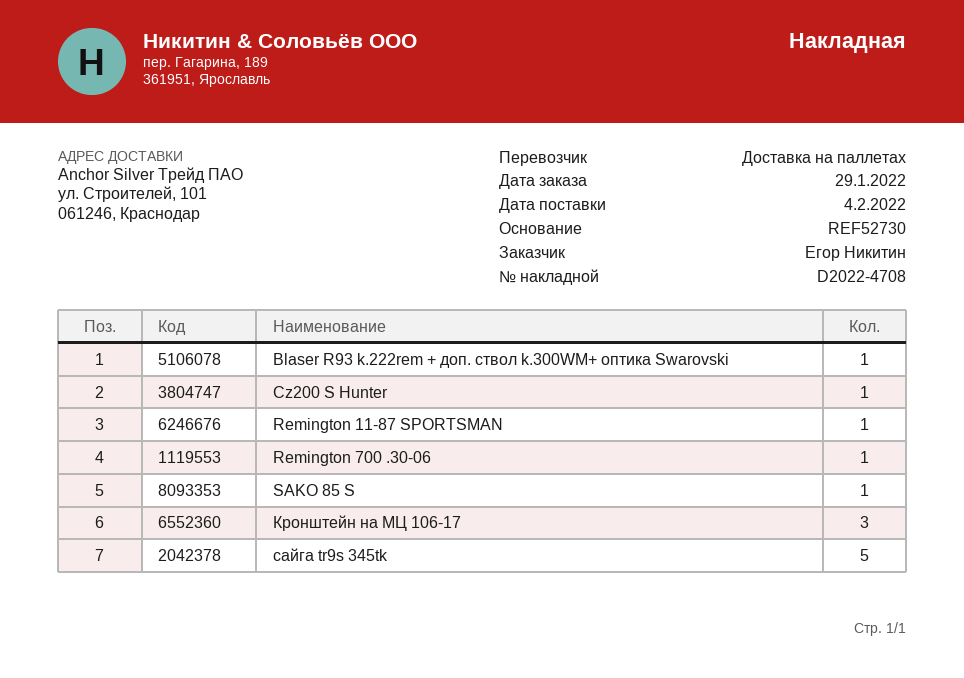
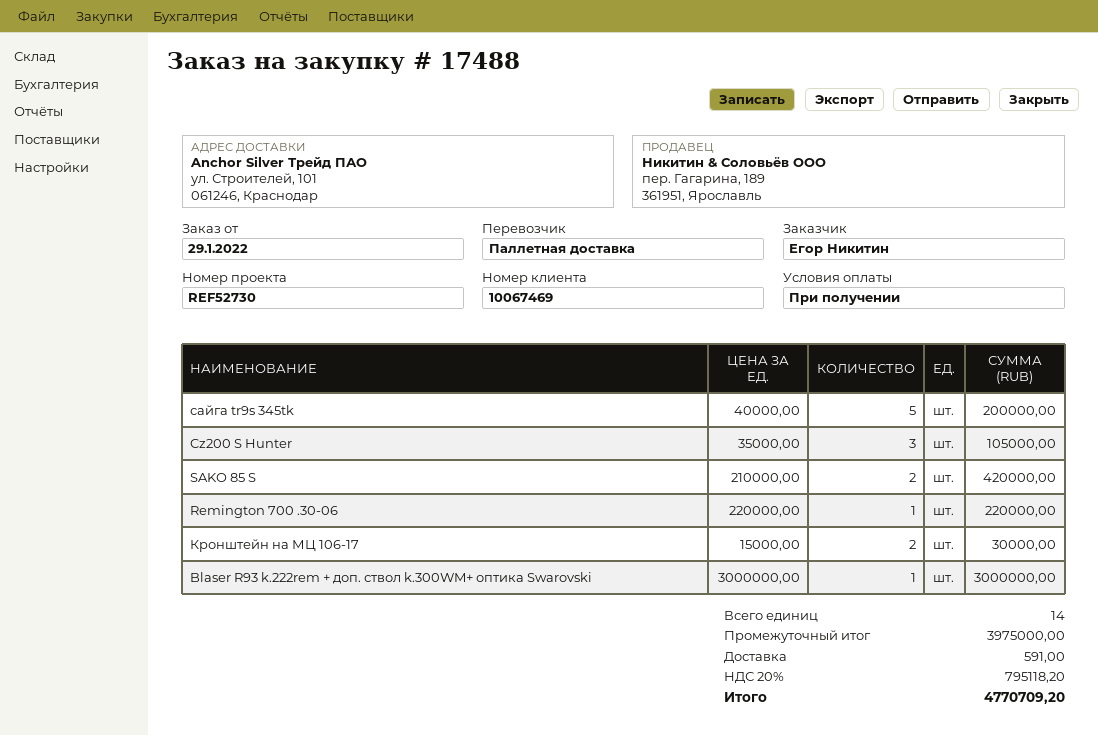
Cz200 S Hunter: 1 -> 3
Remington 11-87 SPORTSMAN: 1 -> none
SAKO 85 S: 1 -> 2
Кронштейн на МЦ 106-17: 3 -> 2

